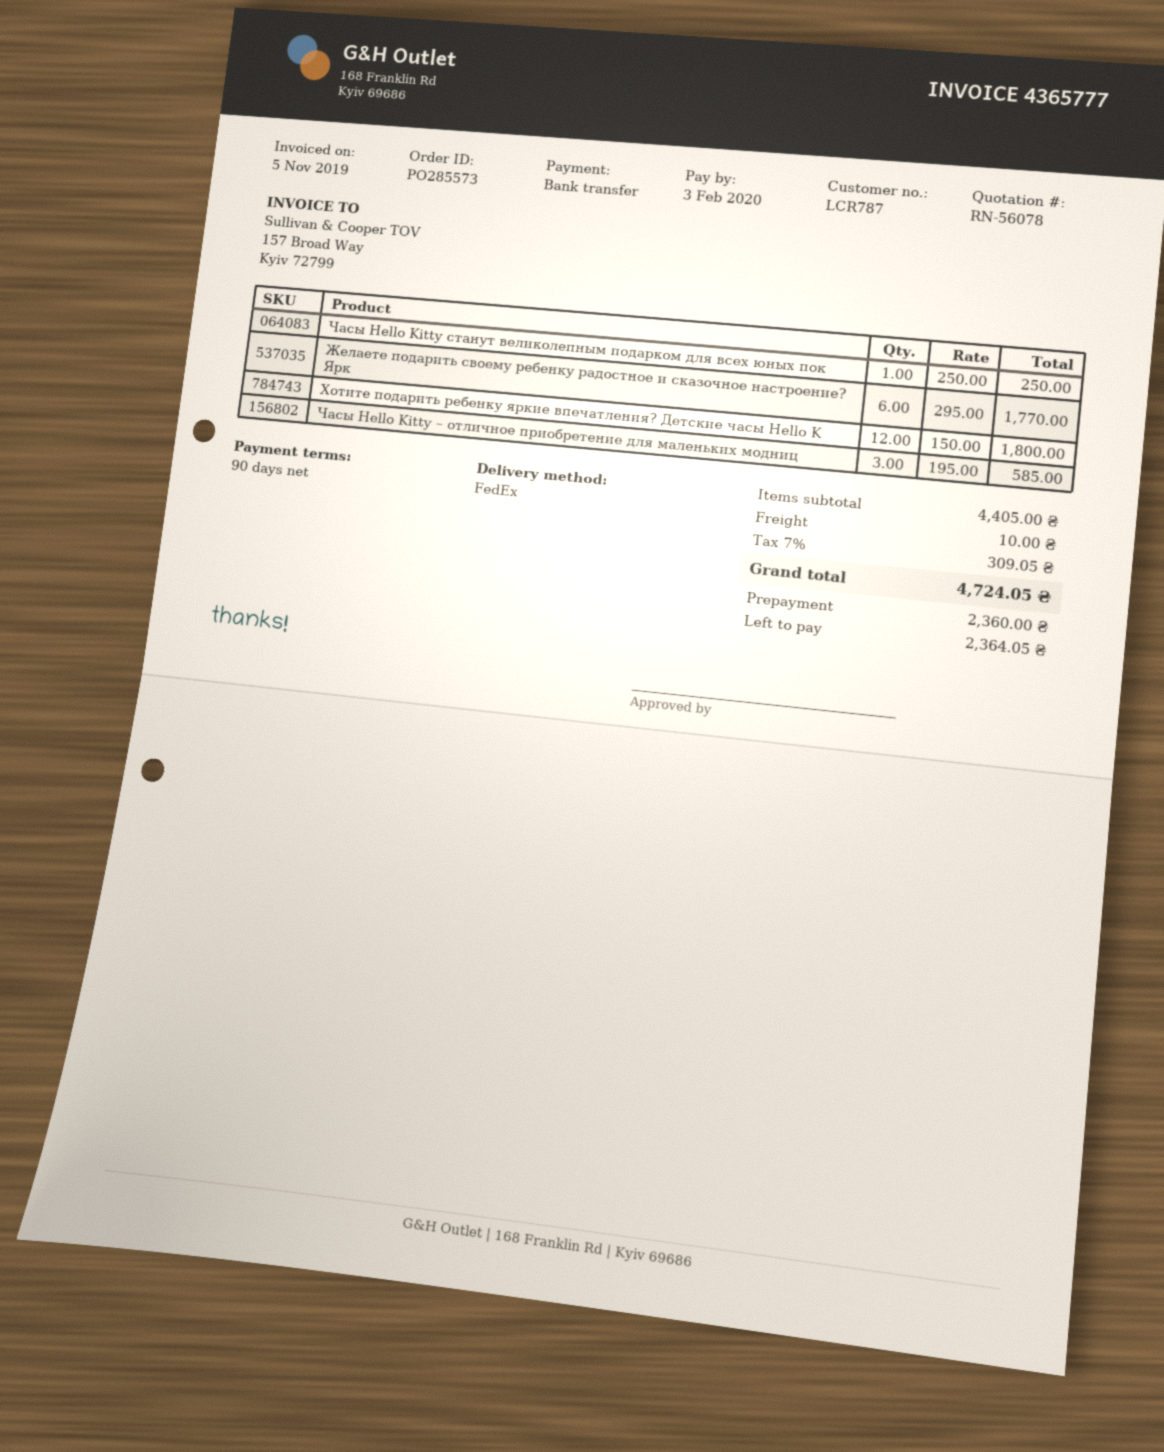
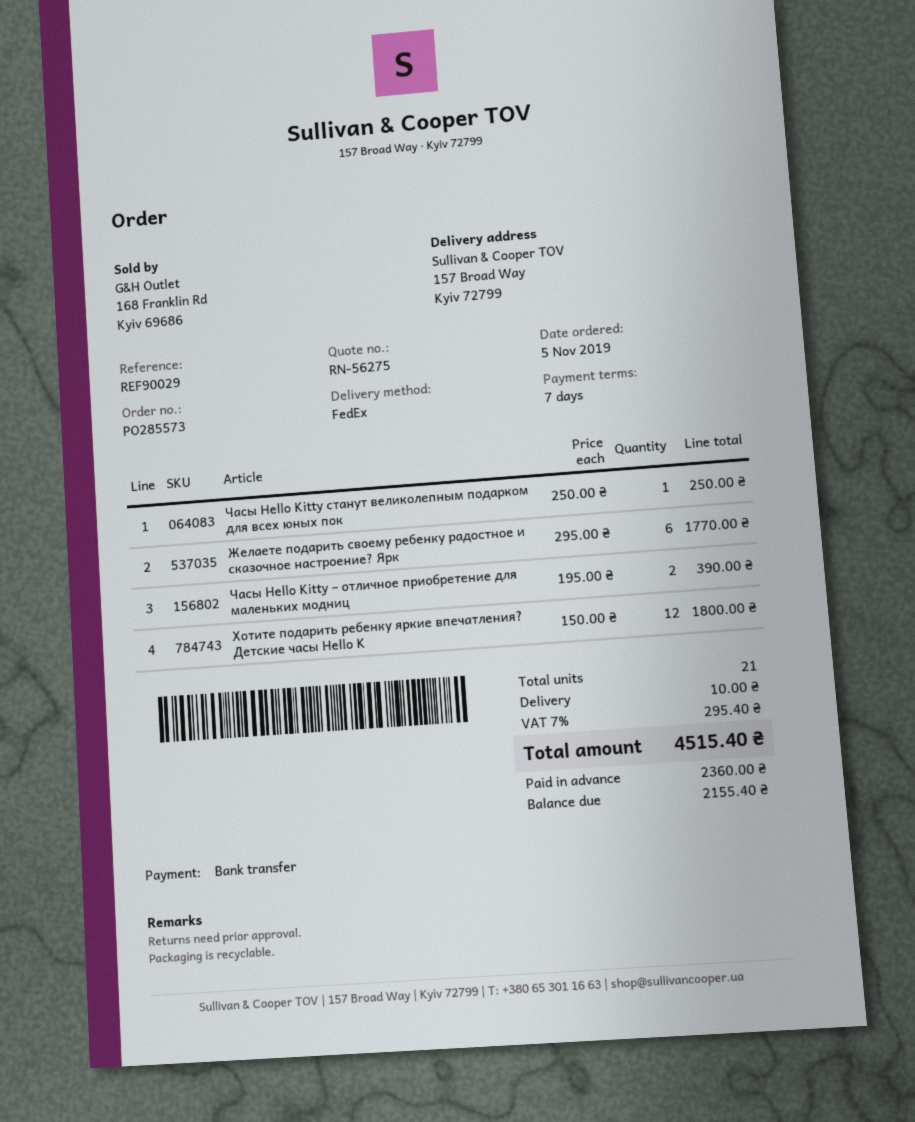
quote number: RN-56078 -> RN-56275
payment terms: 90 days -> 7 days
Часы Hello Kitty – отличное приобретение для маленьких модниц: 3 x 195.00 = 585.00 -> 2 x 195.00 = 390.00
tax: 7% = 309.05 -> 7% = 295.40
total: 4724.05 -> 4515.40
balance: 2364.05 -> 2155.40

